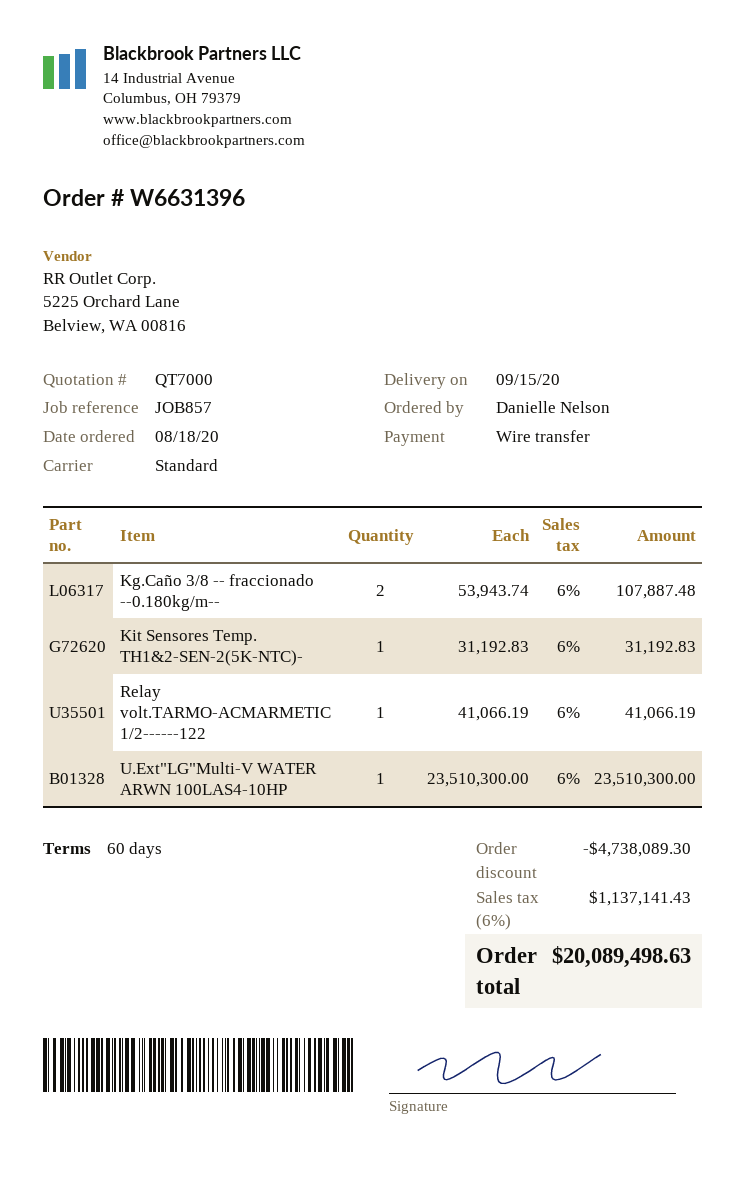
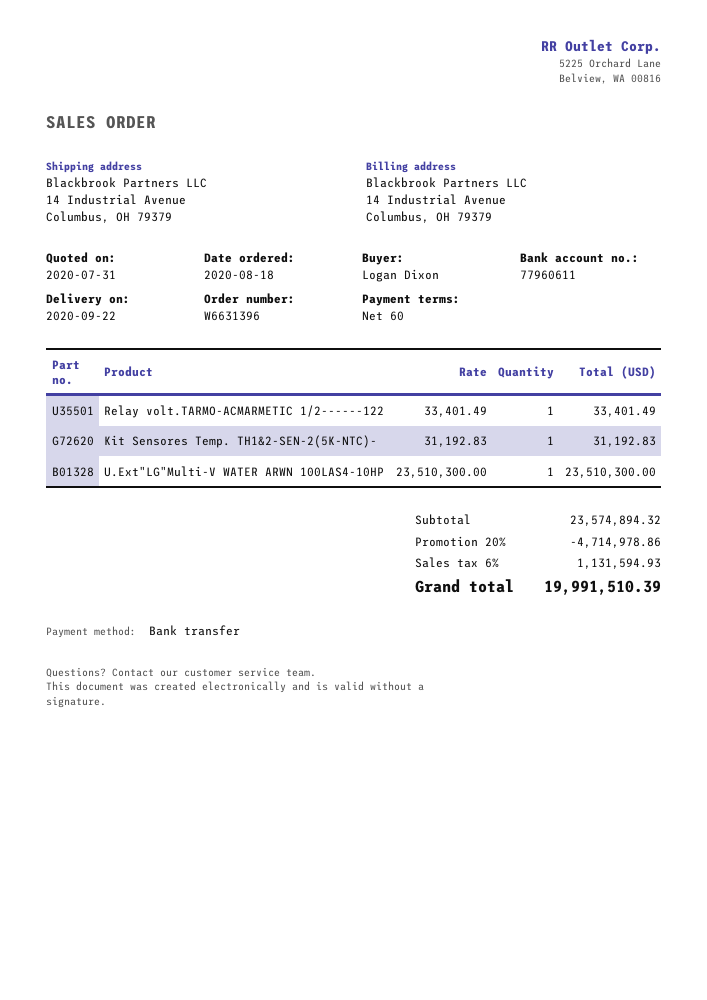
delivery date: 2020-09-15 -> 2020-09-22
ordered by: Danielle Nelson -> Logan Dixon
Kg.Caño 3/8 -- fraccionado --0.180kg/m--: 2 x 53943.74 = 107887.48 -> none
Relay volt.TARMO-ACMARMETIC 1/2------122: 1 x 41066.19 = 41066.19 -> 1 x 33401.49 = 33401.49
discount: 4738089.30 -> 4714978.86
tax: 6% = 1137141.43 -> 6% = 1131594.93
total: 20089498.63 -> 19991510.39

